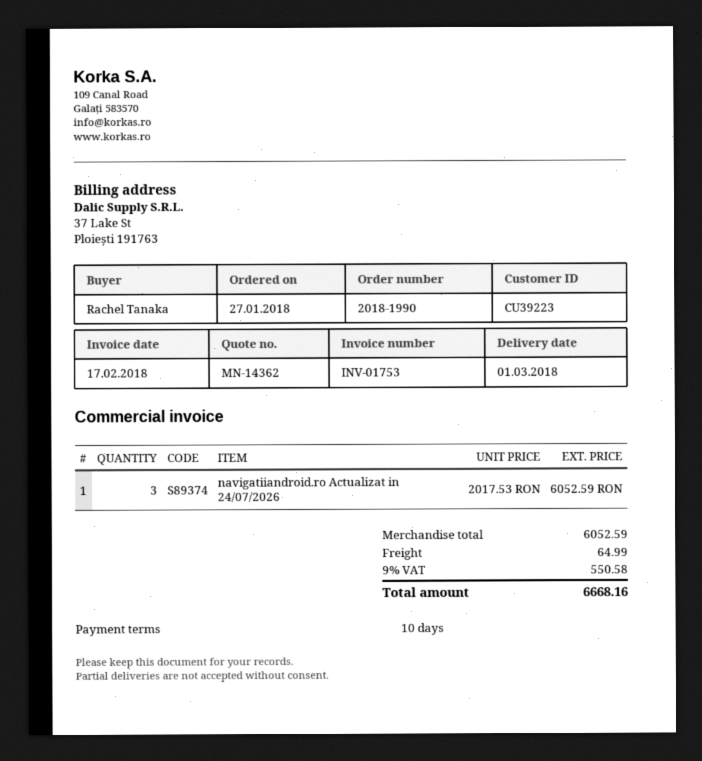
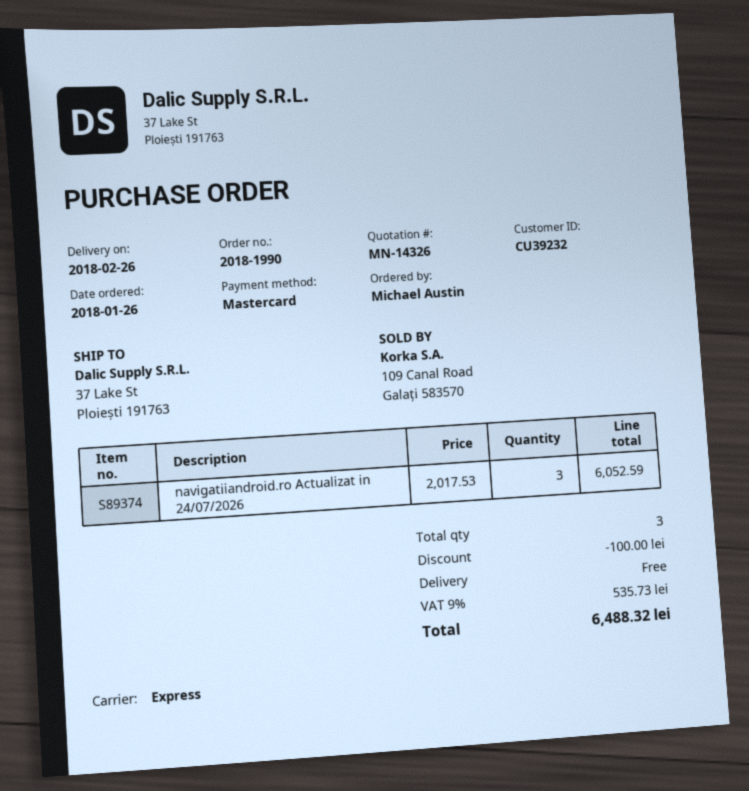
quote number: MN-14362 -> MN-14326
order date: 2018-01-27 -> 2018-01-26
delivery date: 2018-03-01 -> 2018-02-26
customer number: CU39223 -> CU39232
ordered by: Rachel Tanaka -> Michael Austin
discount: none -> 100.00
shipping: 64.99 -> 0.00
tax: 9% = 550.58 -> 9% = 535.73
total: 6668.16 -> 6488.32

